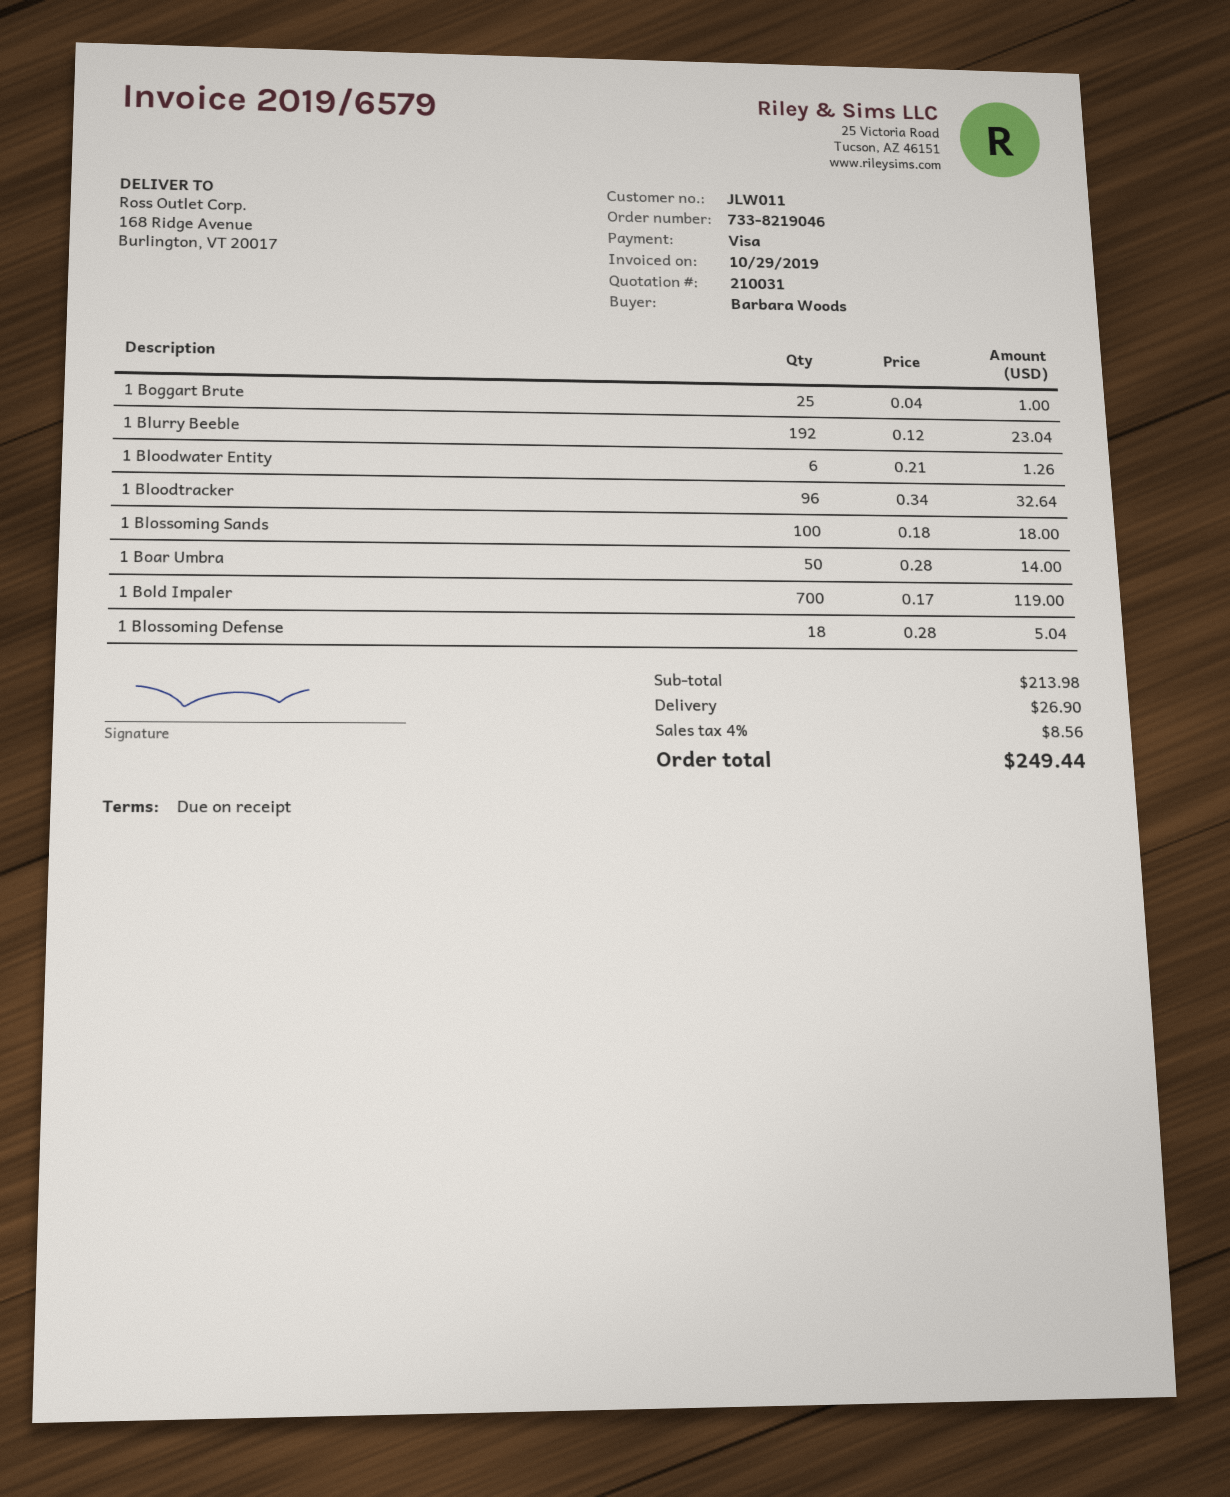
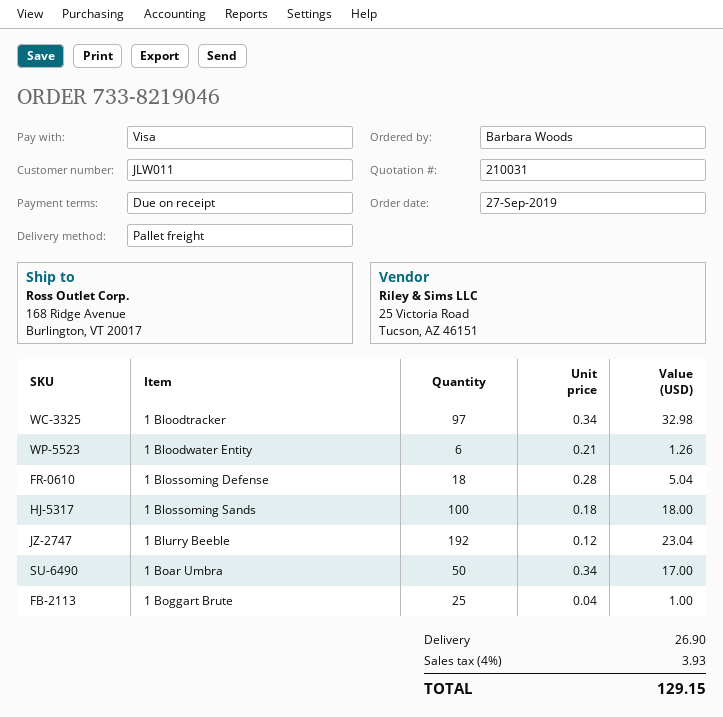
1 Bloodtracker: 96 x 0.34 = 32.64 -> 97 x 0.34 = 32.98
1 Boar Umbra: 50 x 0.28 = 14.00 -> 50 x 0.34 = 17.00
1 Bold Impaler: 700 x 0.17 = 119.00 -> none
tax: 4% = 8.56 -> 4% = 3.93
total: 249.44 -> 129.15

